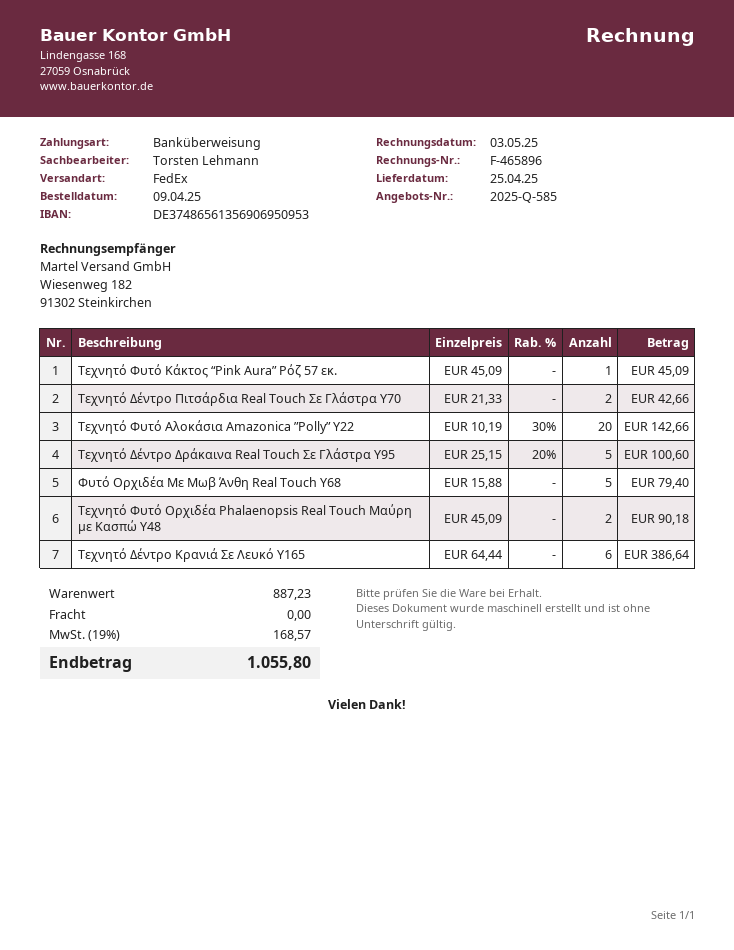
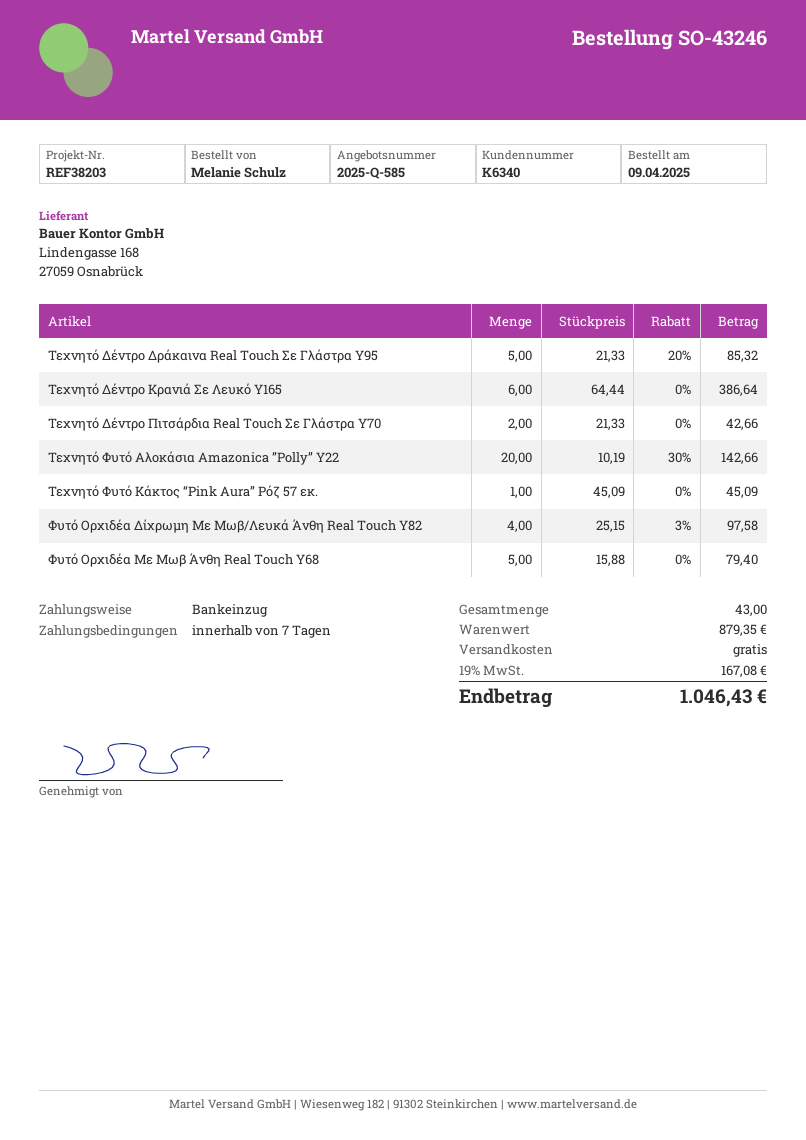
payment method: bank transfer -> direct debit
Τεχνητό Δέντρο Δράκαινα Real Touch Σε Γλάστρα Y95: 5 x 25.15 - 20% = 100.60 -> 5 x 21.33 - 20% = 85.32
Τεχνητό Φυτό Ορχιδέα Phalaenopsis Real Touch Μαύρη με Κασπώ Υ48: 2 x 45.09 = 90.18 -> none
Φυτό Ορχιδέα Δίχρωμη Με Μωβ/Λευκά Άνθη Real Touch Y82: none -> 4 x 25.15 - 3% = 97.58
subtotal: 887.23 -> 879.35
tax: 19% = 168.57 -> 19% = 167.08
total: 1055.80 -> 1046.43

